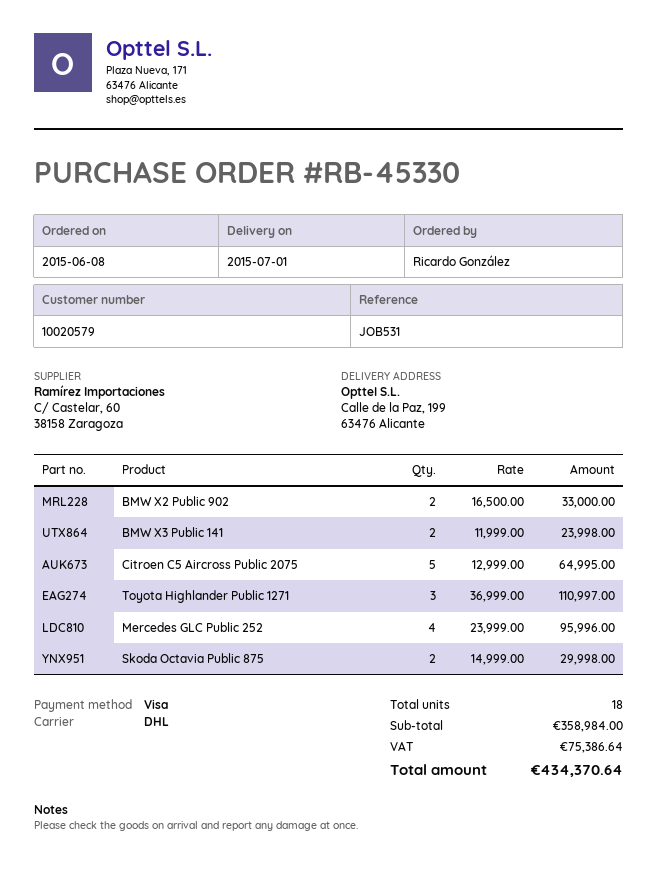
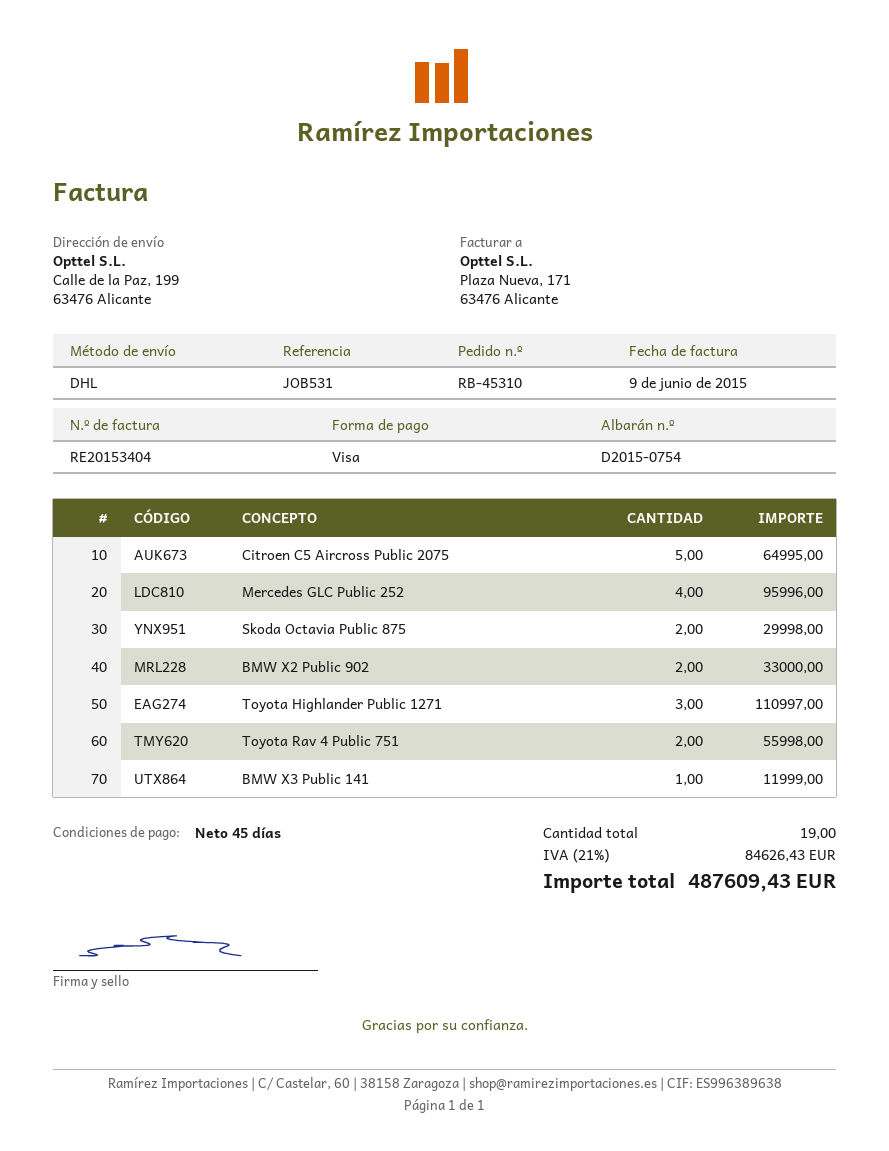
order number: RB-45330 -> RB-45310
BMW X3 Public 141: 2 for 23998.00 -> 1 for 11999.00
Toyota Rav 4 Public 751: none -> 2 for 55998.00
total quantity: 18 -> 19
tax: 75386.64 -> 84626.43
total: 434370.64 -> 487609.43

